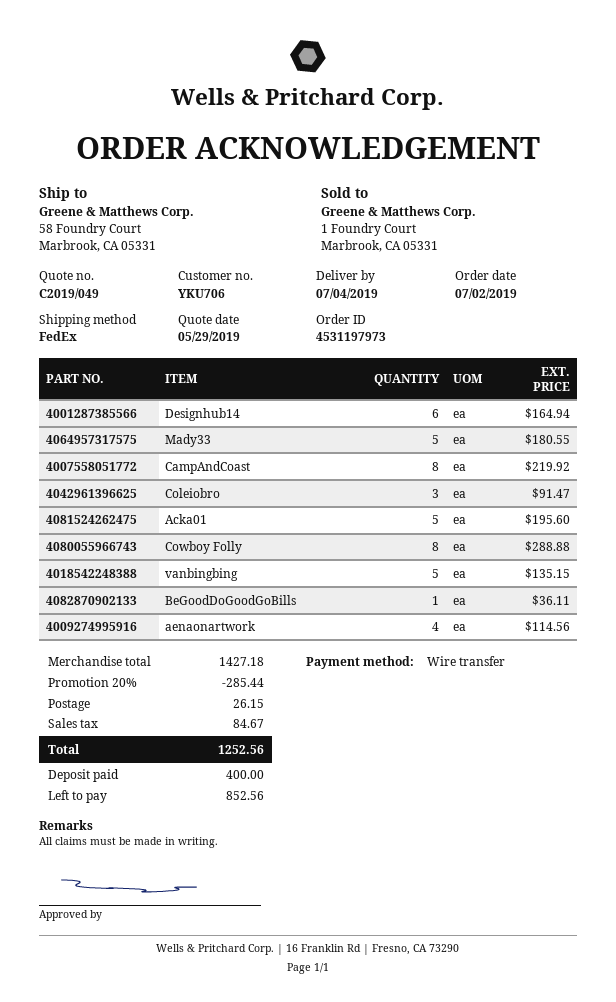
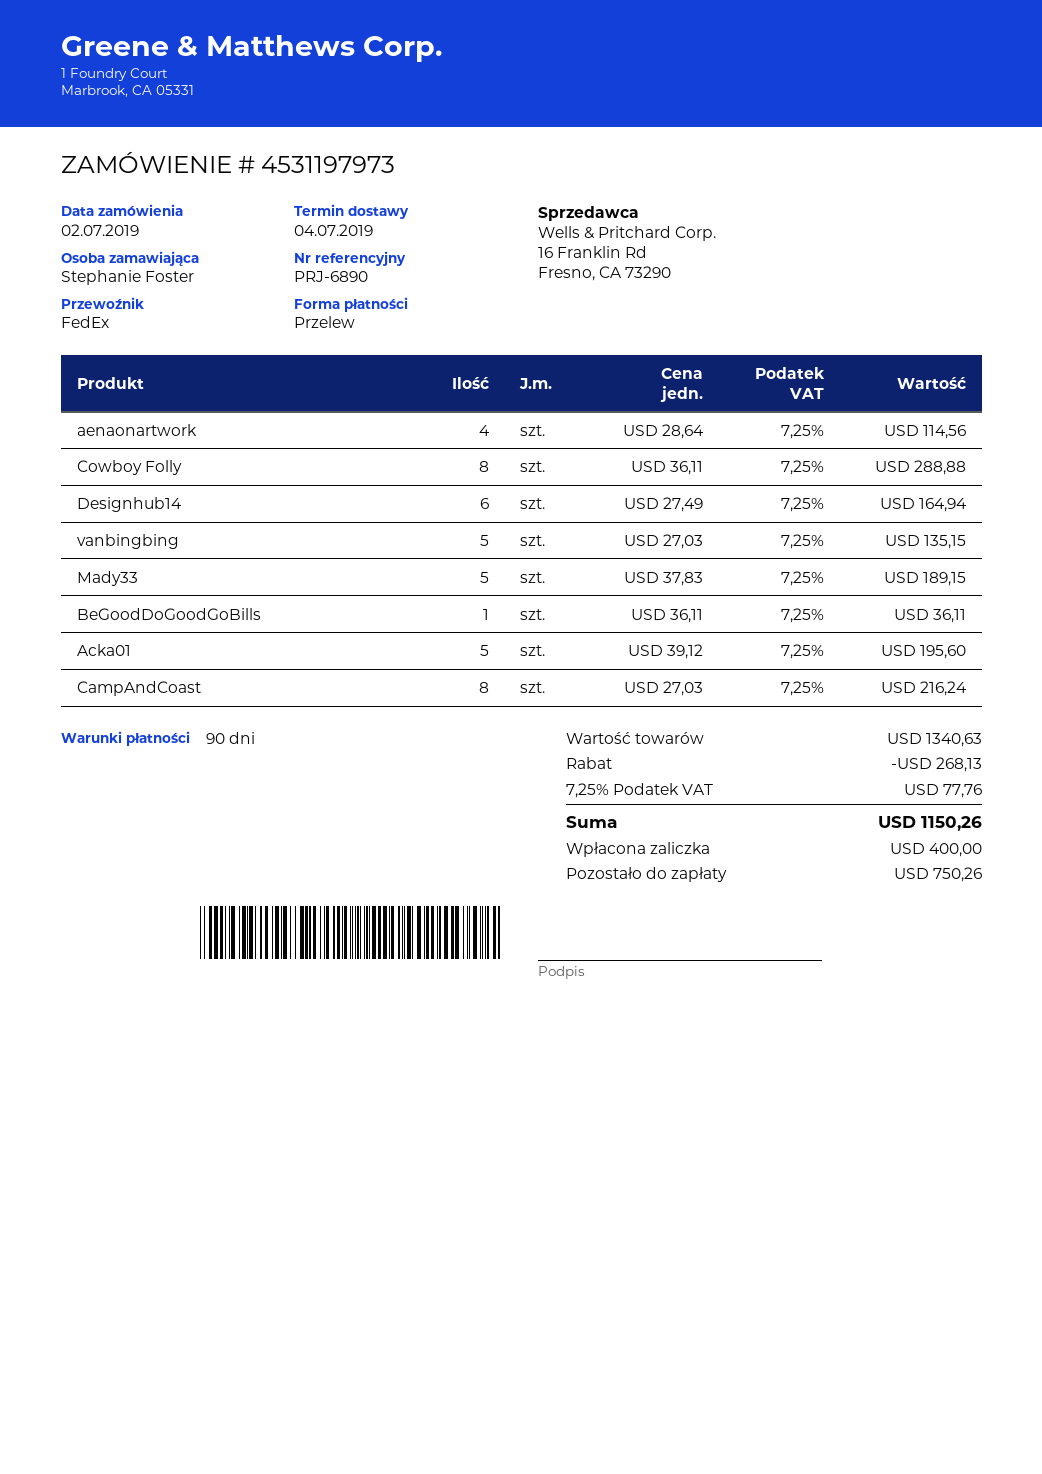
Mady33: 5 for 180.55 -> 5 for 189.15
CampAndCoast: 8 for 219.92 -> 8 for 216.24
Coleiobro: 3 for 91.47 -> none
subtotal: 1427.18 -> 1340.63
discount: 285.44 -> 268.13
shipping: 26.15 -> none
tax: 84.67 -> 77.76
total: 1252.56 -> 1150.26
balance: 852.56 -> 750.26

